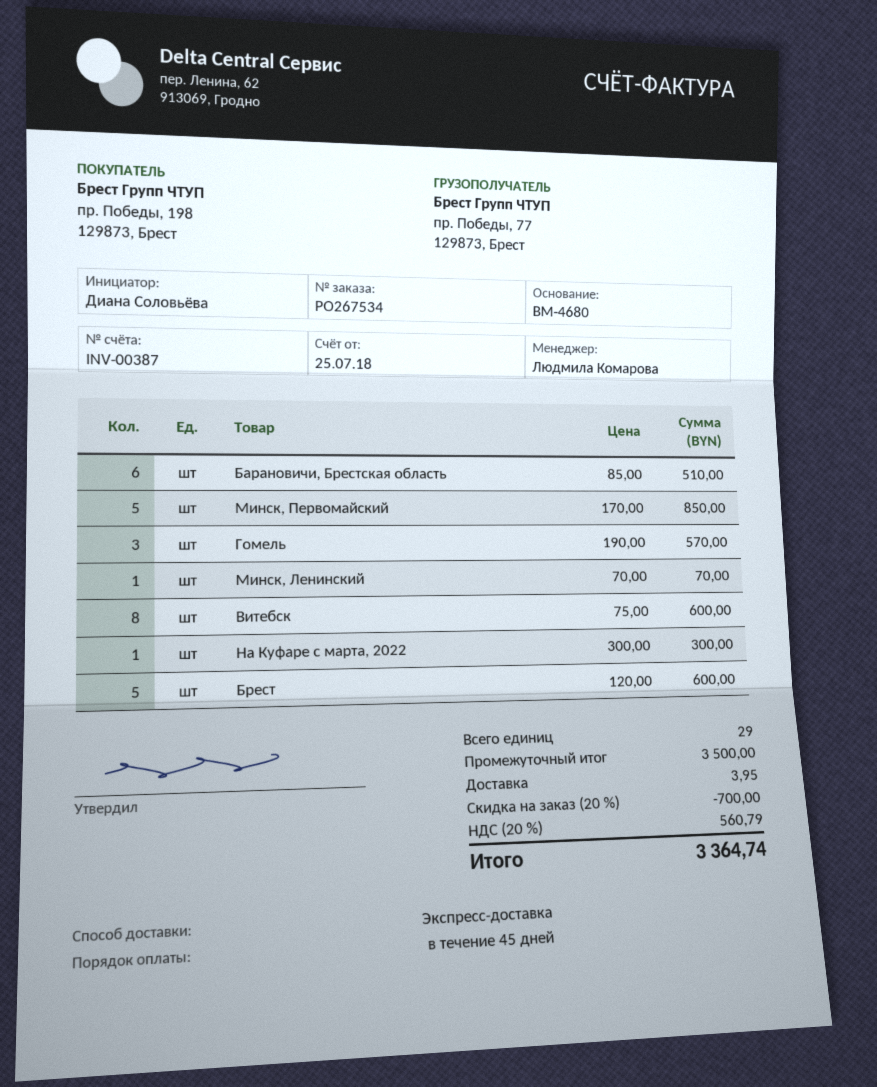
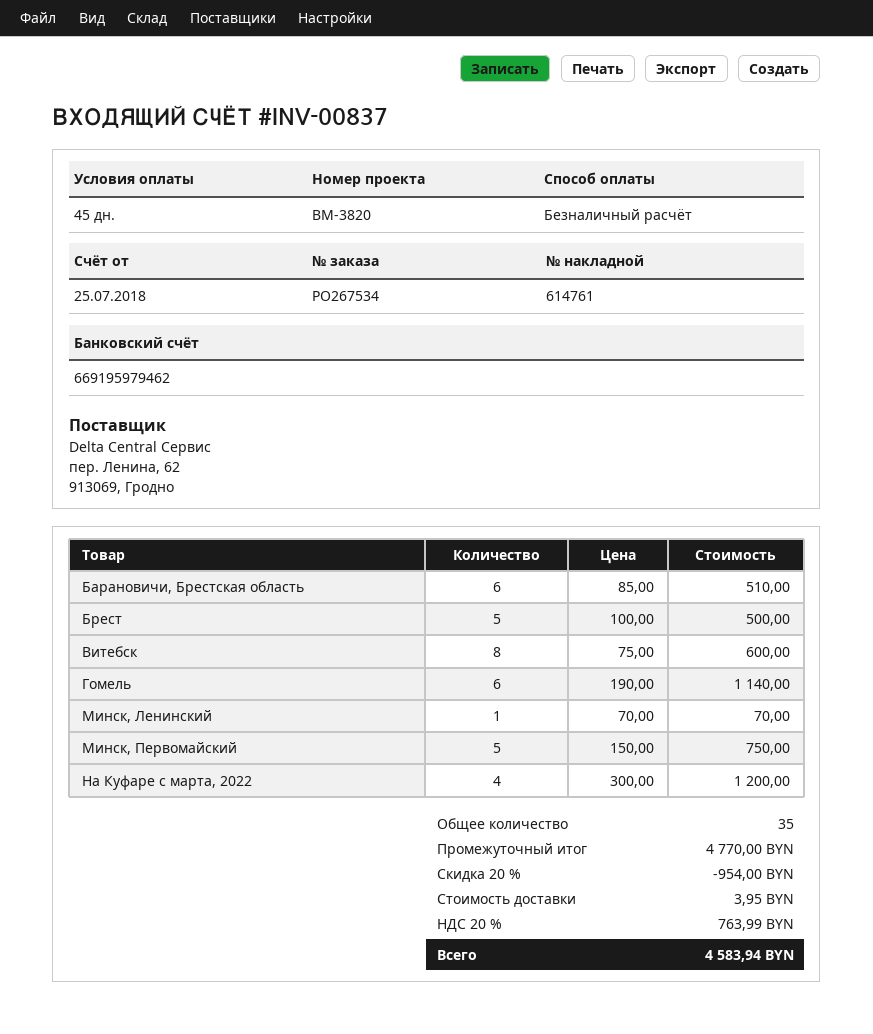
invoice number: INV-00387 -> INV-00837
reference: BM-4680 -> BM-3820
Минск, Первомайский: 5 x 170.00 = 850.00 -> 5 x 150.00 = 750.00
Гомель: 3 x 190.00 = 570.00 -> 6 x 190.00 = 1140.00
На Куфаре с марта, 2022: 1 x 300.00 = 300.00 -> 4 x 300.00 = 1200.00
Брест: 5 x 120.00 = 600.00 -> 5 x 100.00 = 500.00
total quantity: 29 -> 35
subtotal: 3500.00 -> 4770.00
discount: 20% = 700.00 -> 20% = 954.00
tax: 20% = 560.79 -> 20% = 763.99
total: 3364.74 -> 4583.94

